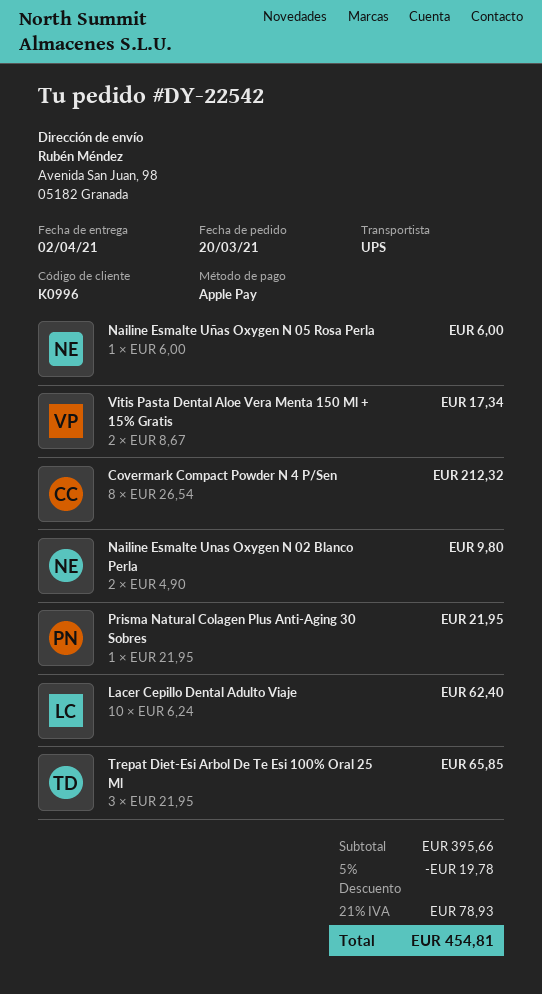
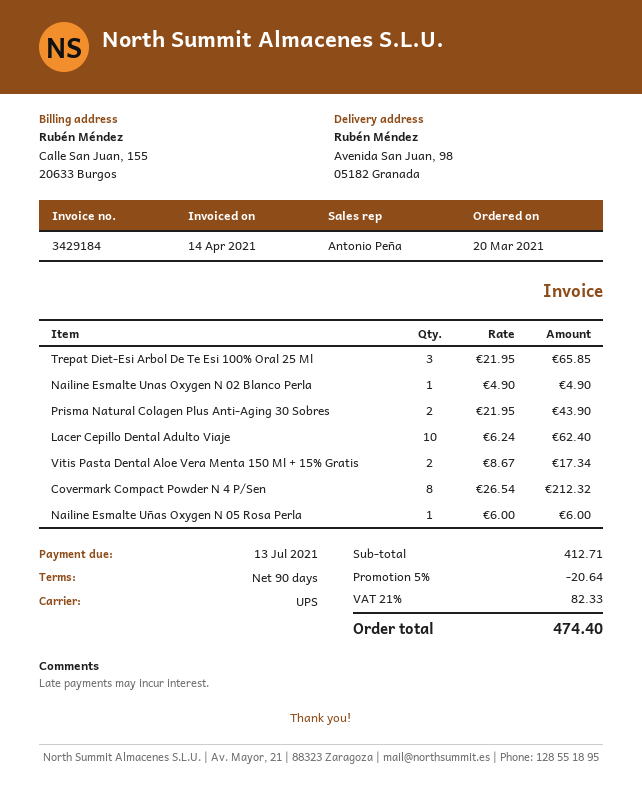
Nailine Esmalte Unas Oxygen N 02 Blanco Perla: 2 x 4.90 = 9.80 -> 1 x 4.90 = 4.90
Prisma Natural Colagen Plus Anti-Aging 30 Sobres: 1 x 21.95 = 21.95 -> 2 x 21.95 = 43.90
subtotal: 395.66 -> 412.71
discount: 5% = 19.78 -> 5% = 20.64
tax: 21% = 78.93 -> 21% = 82.33
total: 454.81 -> 474.40

